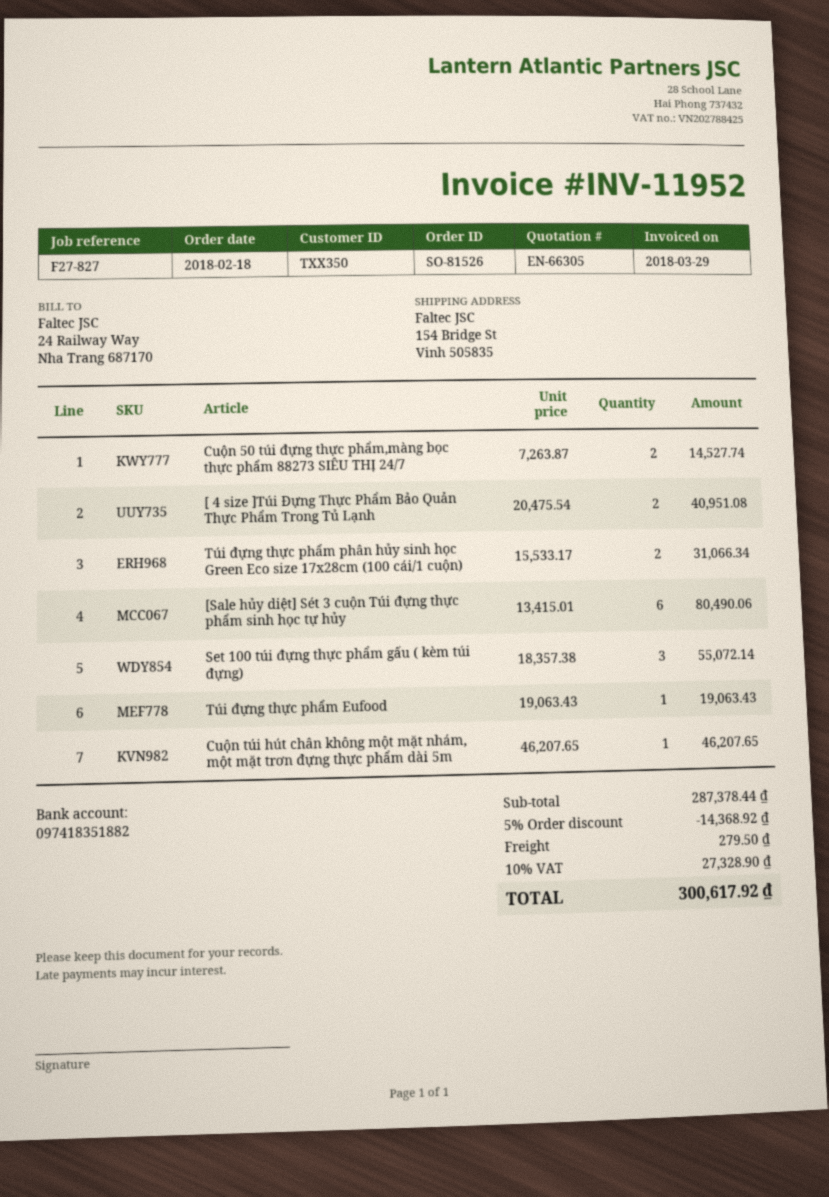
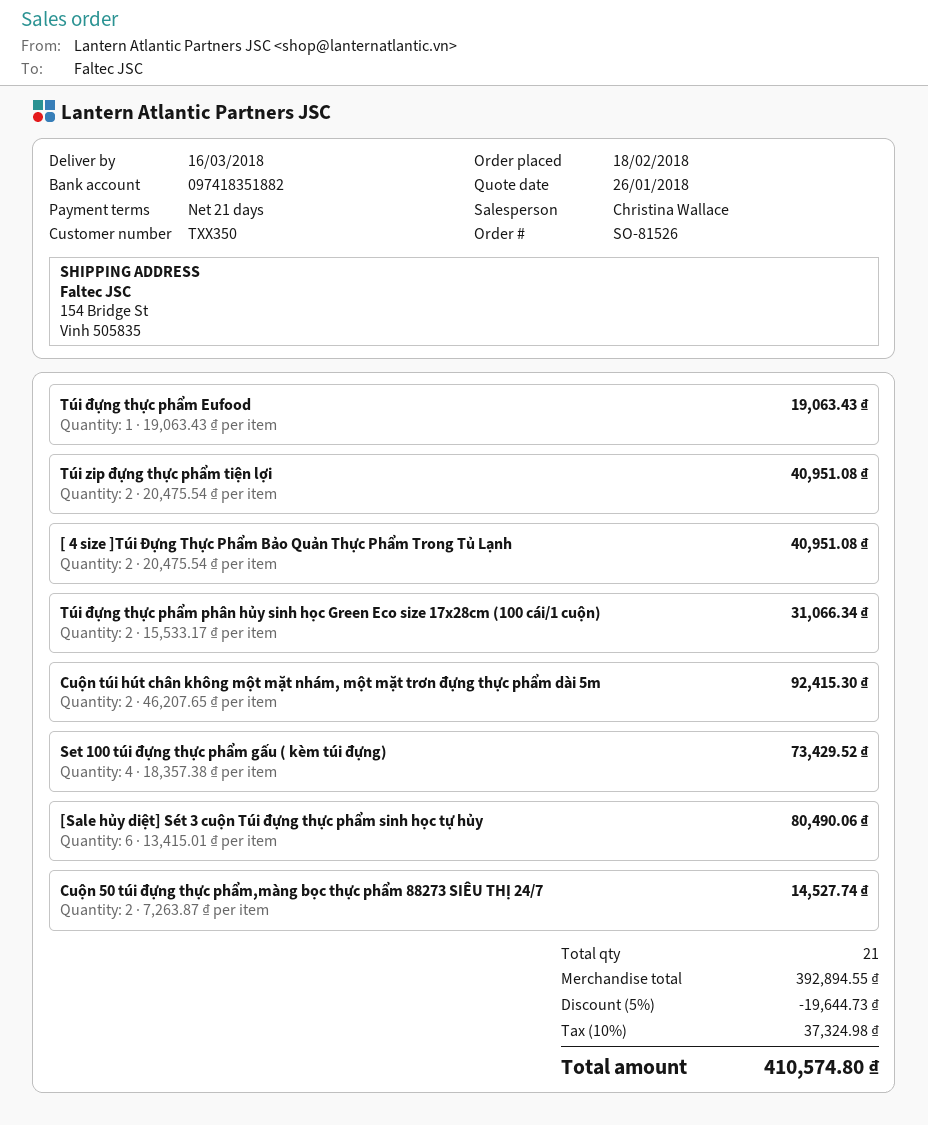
Set 100 túi đựng thực phẩm gấu ( kèm túi đựng): 3 x 18357.38 = 55072.14 -> 4 x 18357.38 = 73429.52
Cuộn túi hút chân không một mặt nhám, một mặt trơn đựng thực phẩm dài 5m: 1 x 46207.65 = 46207.65 -> 2 x 46207.65 = 92415.30
Túi zip đựng thực phẩm tiện lợi: none -> 2 x 20475.54 = 40951.08
subtotal: 287378.44 -> 392894.55
discount: 5% = 14368.92 -> 5% = 19644.73
shipping: 279.50 -> none
tax: 10% = 27328.90 -> 10% = 37324.98
total: 300617.92 -> 410574.80

